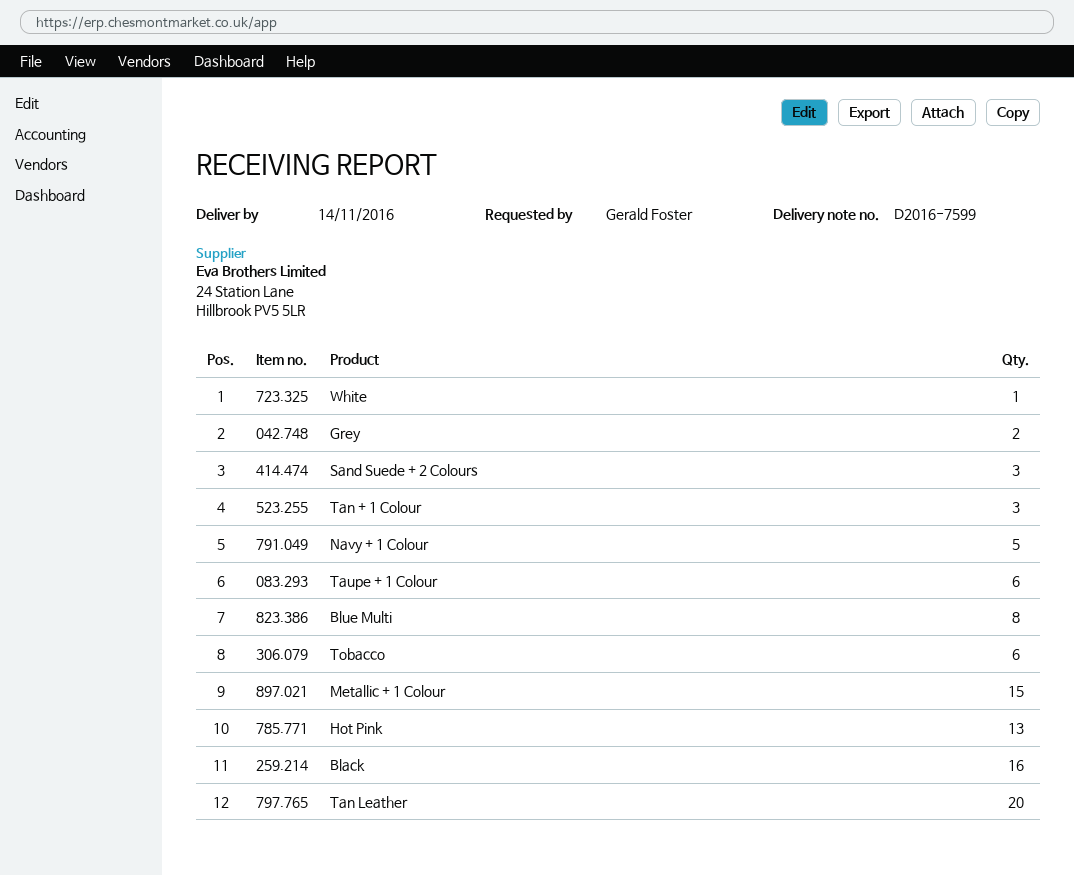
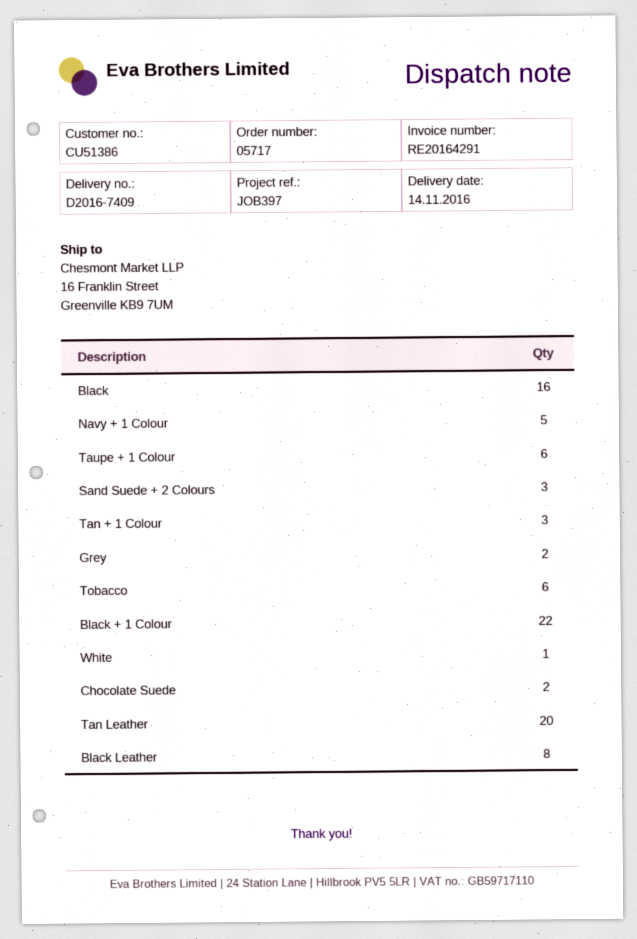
delivery note number: D2016-7599 -> D2016-7409
Blue Multi: 8 -> none
Metallic + 1 Colour: 15 -> none
Hot Pink: 13 -> none
Black + 1 Colour: none -> 22
Chocolate Suede: none -> 2
Black Leather: none -> 8

